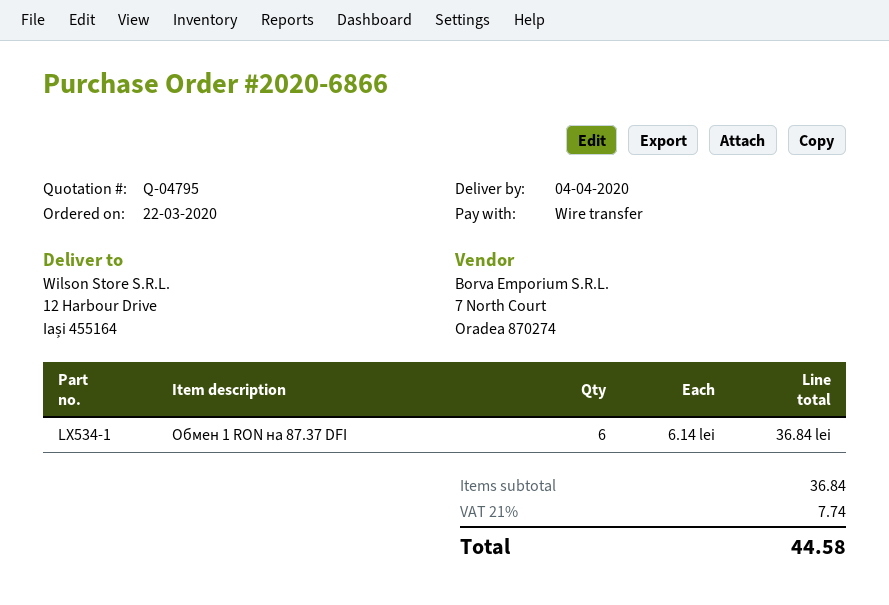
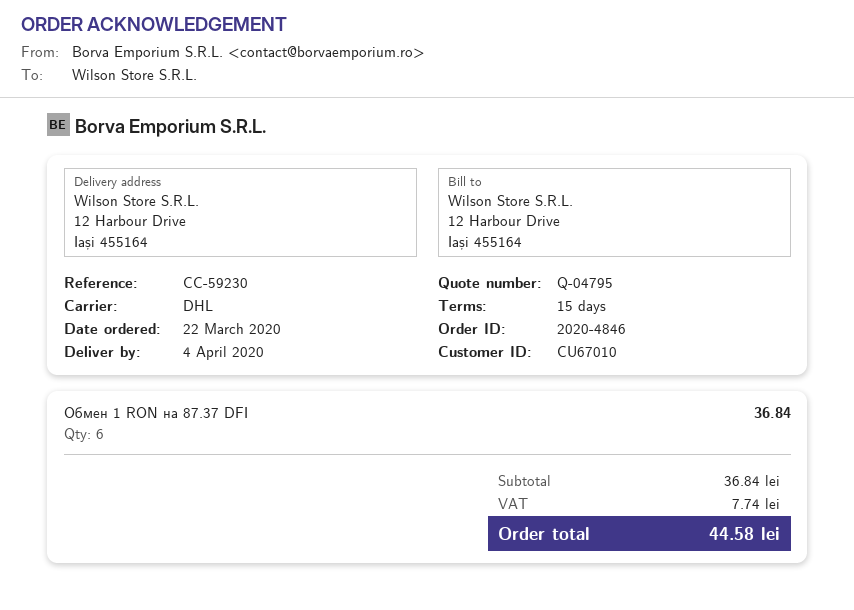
order number: 2020-6866 -> 2020-4846

